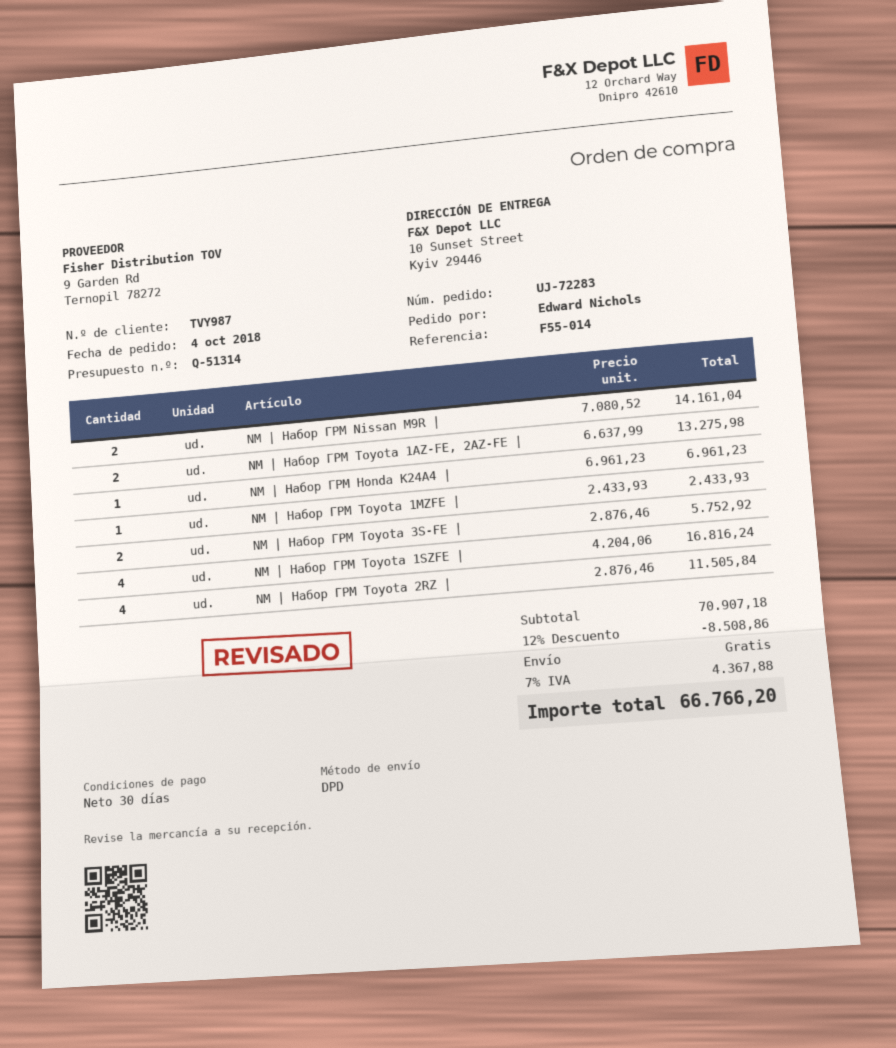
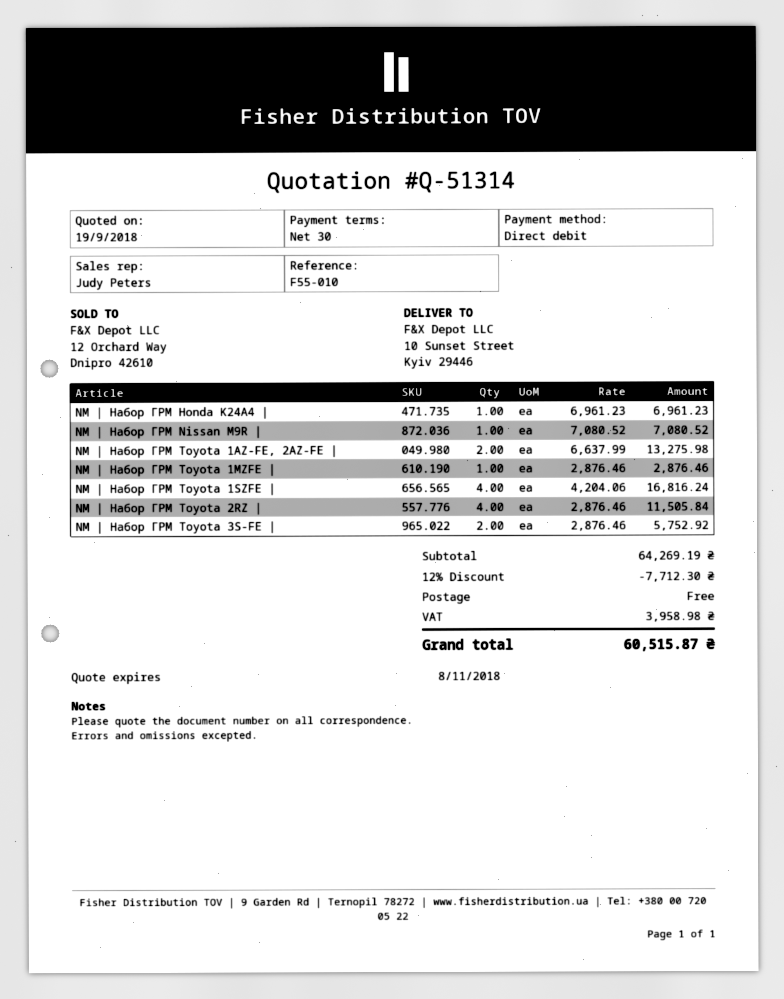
reference: F55-014 -> F55-010
NM | Набор ГРМ Nissan M9R |: 2 x 7080.52 = 14161.04 -> 1 x 7080.52 = 7080.52
NM | Набор ГРМ Toyota 1MZFE |: 1 x 2433.93 = 2433.93 -> 1 x 2876.46 = 2876.46
subtotal: 70907.18 -> 64269.19
discount: 12% = 8508.86 -> 12% = 7712.30
tax: 4367.88 -> 3958.98
total: 66766.20 -> 60515.87

